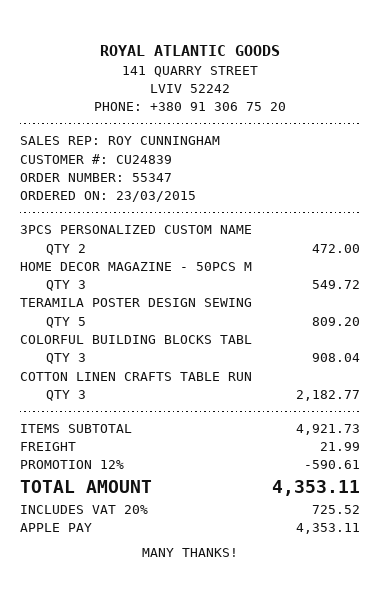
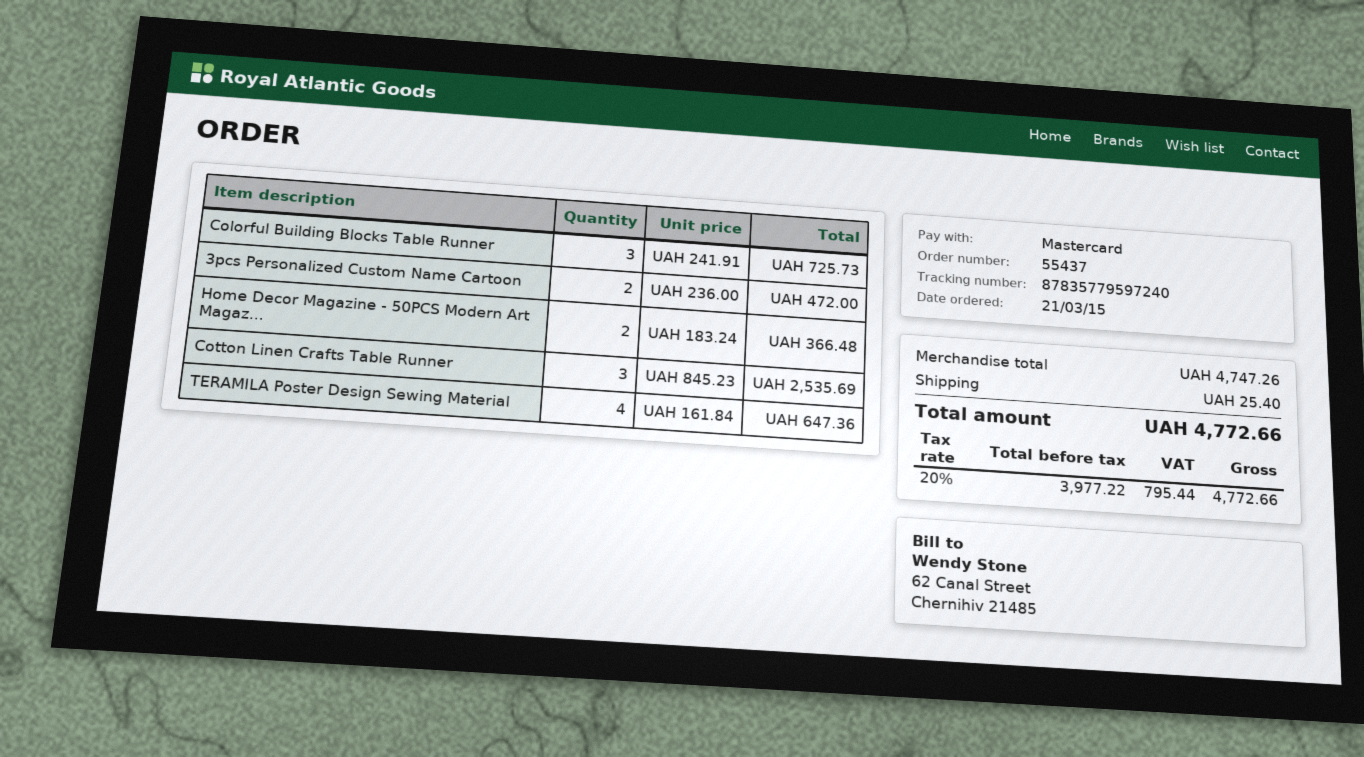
order number: 55347 -> 55437
order date: 2015-03-23 -> 2015-03-21
payment method: Apple Pay -> Mastercard
HOME DECOR MAGAZINE - 50PCS M: 3 for 549.72 -> 2 for 366.48
TERAMILA POSTER DESIGN SEWING: 5 for 809.20 -> 4 for 647.36
COLORFUL BUILDING BLOCKS TABL: 3 for 908.04 -> 3 for 725.73
COTTON LINEN CRAFTS TABLE RUN: 3 for 2182.77 -> 3 for 2535.69
subtotal: 4921.73 -> 4747.26
discount: 12% = 590.61 -> none
shipping: 21.99 -> 25.40
tax: 20% = 725.52 -> 20% = 795.44
total: 4353.11 -> 4772.66

